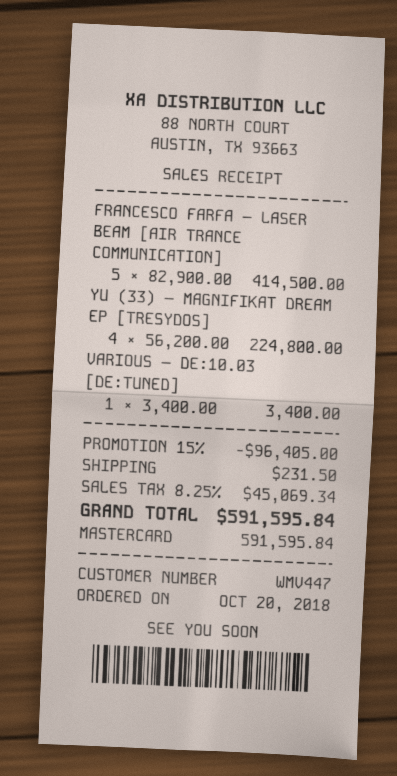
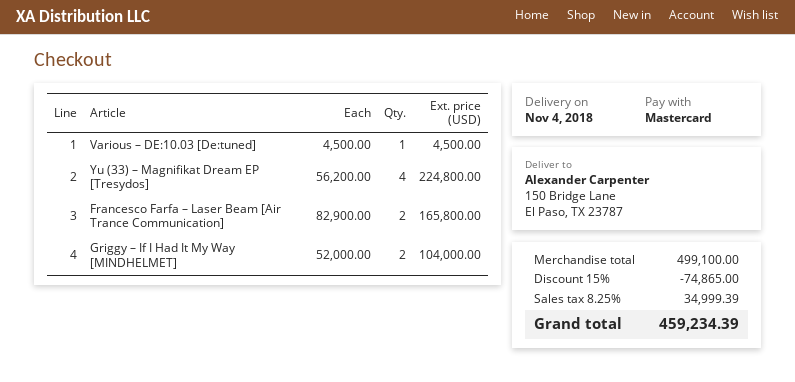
FRANCESCO FARFA – LASER BEAM [AIR TRANCE COMMUNICATION]: 5 x 82900.00 = 414500.00 -> 2 x 82900.00 = 165800.00
VARIOUS – DE:10.03 [DE:TUNED]: 1 x 3400.00 = 3400.00 -> 1 x 4500.00 = 4500.00
Griggy – If I Had It My Way [MINDHELMET]: none -> 2 x 52000.00 = 104000.00
discount: 15% = 96405.00 -> 15% = 74865.00
shipping: 231.50 -> none
tax: 8.25% = 45069.34 -> 8.25% = 34999.39
total: 591595.84 -> 459234.39

